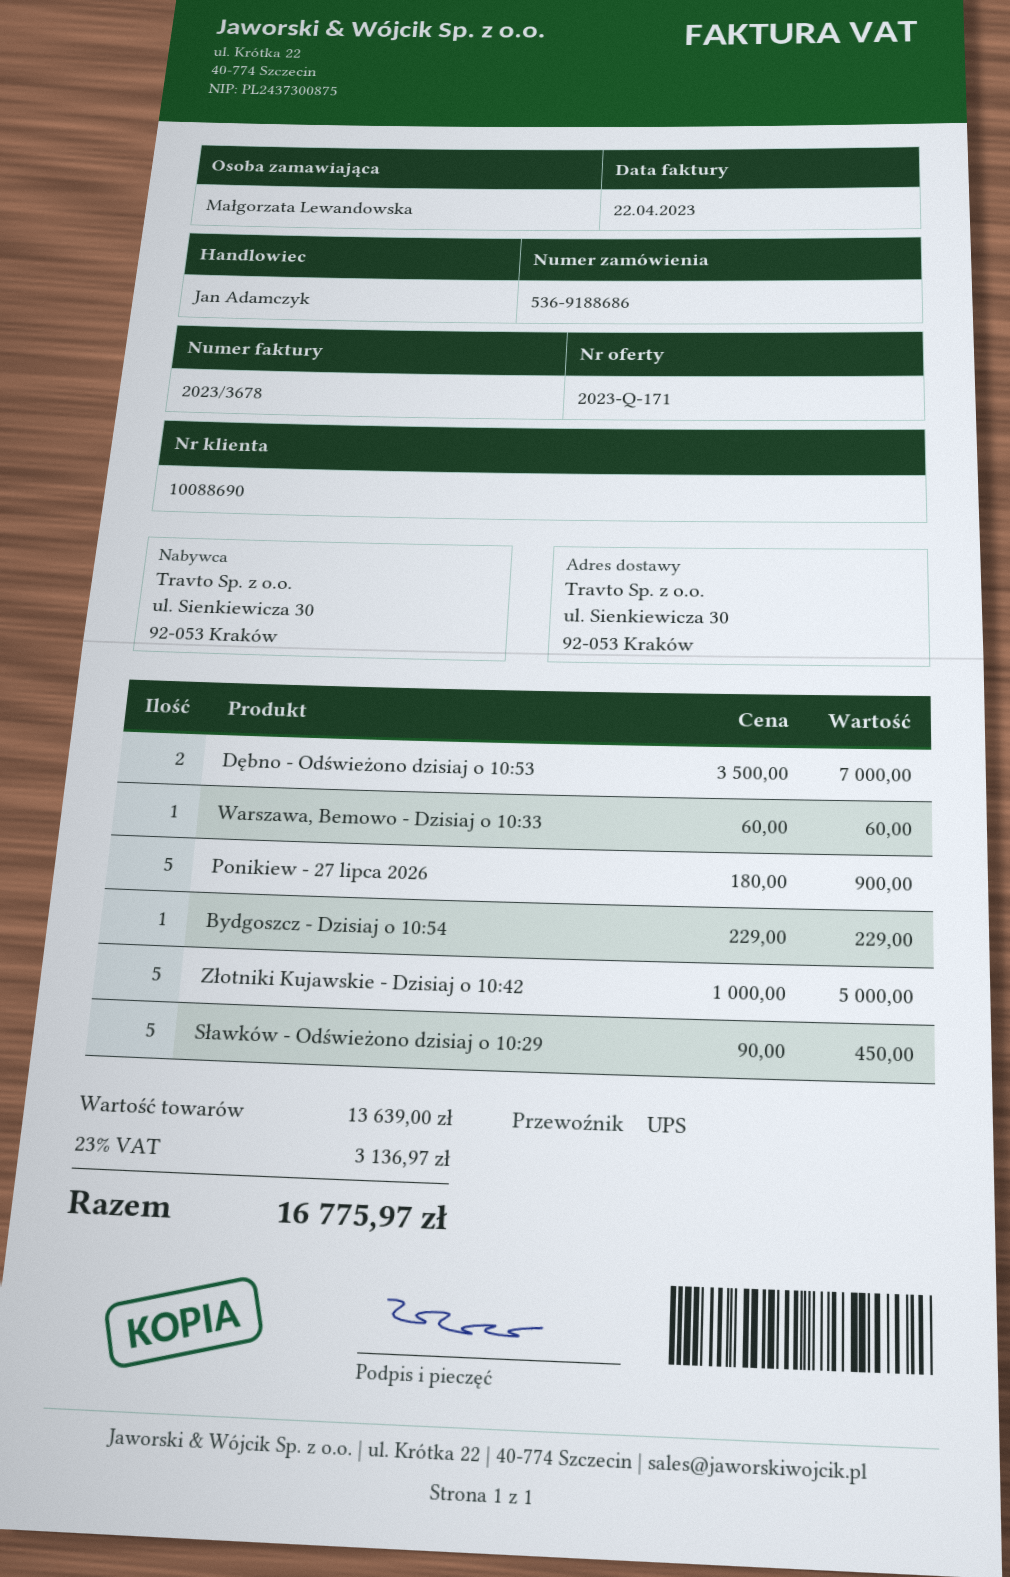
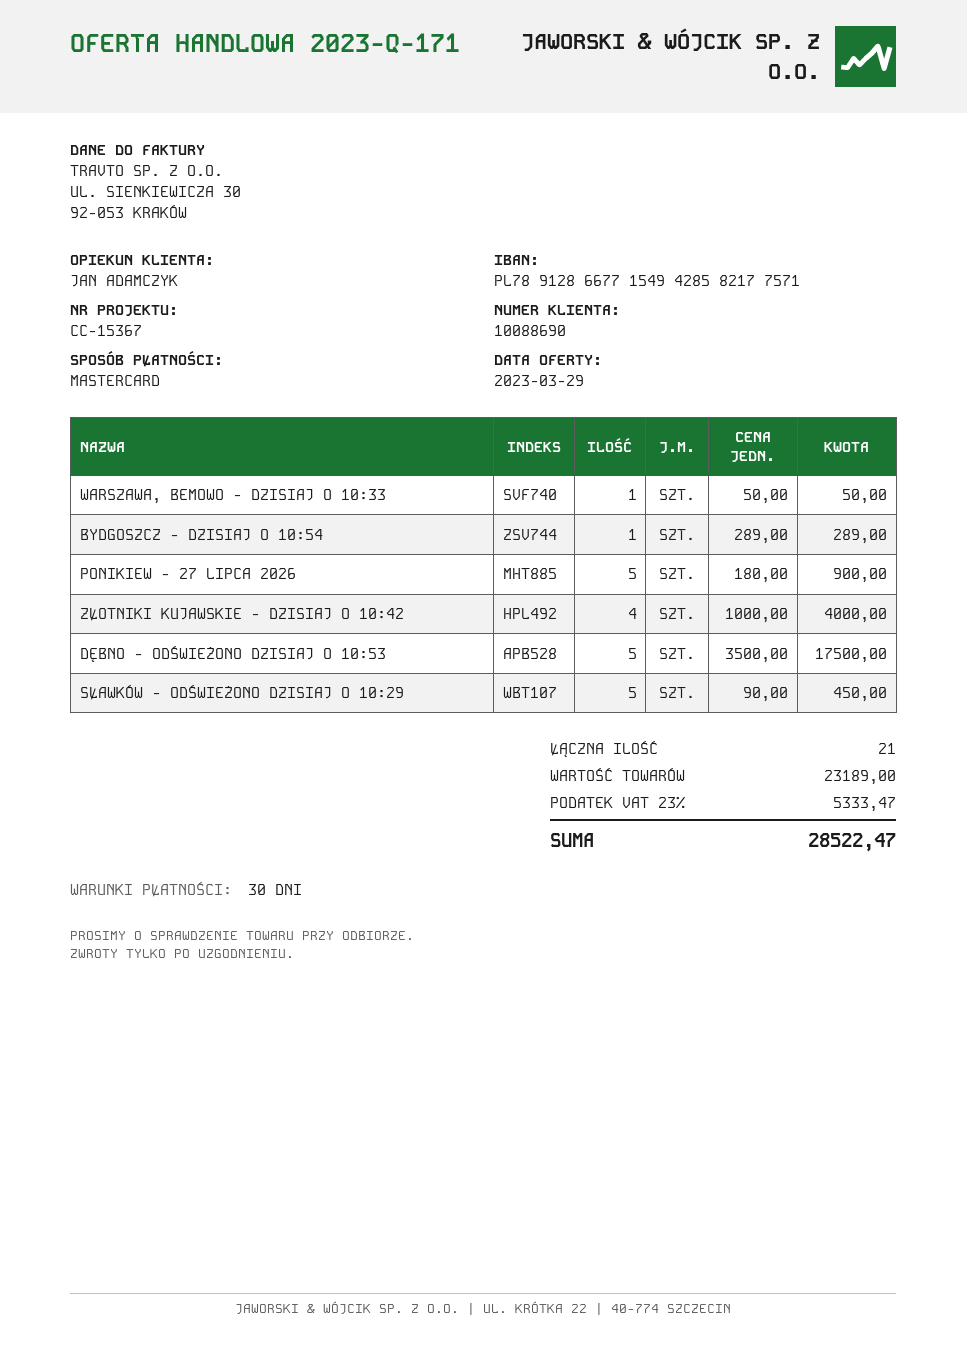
Dębno - Odświeżono dzisiaj o 10:53: 2 x 3500.00 = 7000.00 -> 5 x 3500.00 = 17500.00
Warszawa, Bemowo - Dzisiaj o 10:33: 1 x 60.00 = 60.00 -> 1 x 50.00 = 50.00
Bydgoszcz - Dzisiaj o 10:54: 1 x 229.00 = 229.00 -> 1 x 289.00 = 289.00
Złotniki Kujawskie - Dzisiaj o 10:42: 5 x 1000.00 = 5000.00 -> 4 x 1000.00 = 4000.00
subtotal: 13639.00 -> 23189.00
tax: 23% = 3136.97 -> 23% = 5333.47
total: 16775.97 -> 28522.47

